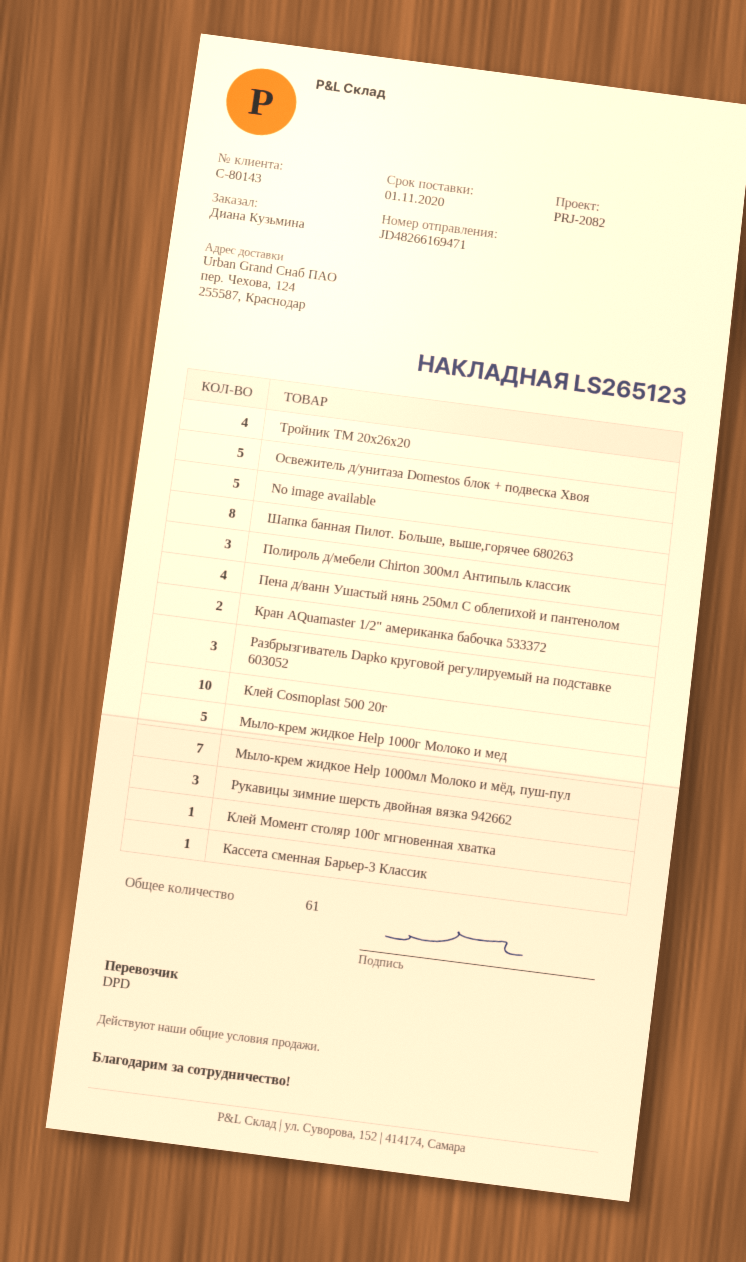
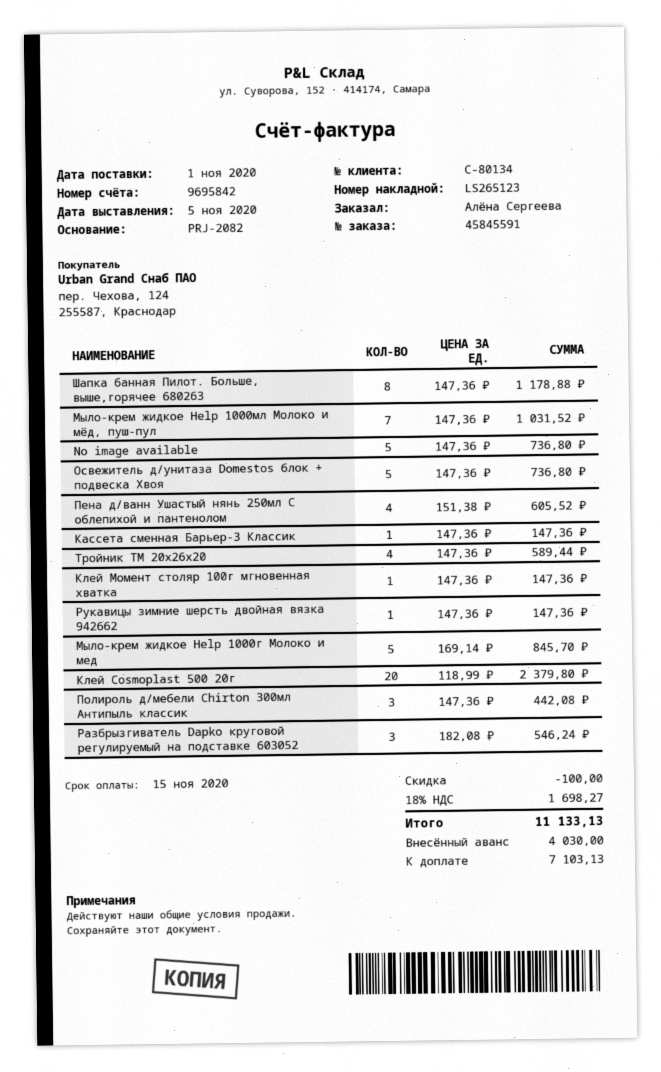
customer number: C-80143 -> C-80134
ordered by: Диана Кузьмина -> Алёна Сергеева
Кран AQuamaster 1/2" американка бабочка 533372: 2 -> none
Клей Cosmoplast 500 20г: 10 -> 20
Рукавицы зимние шерсть двойная вязка 942662: 3 -> 1

